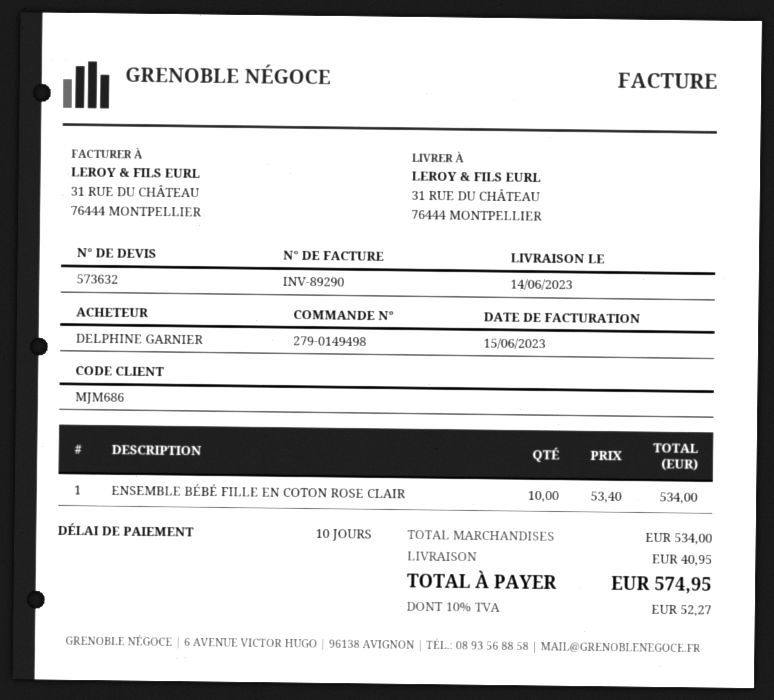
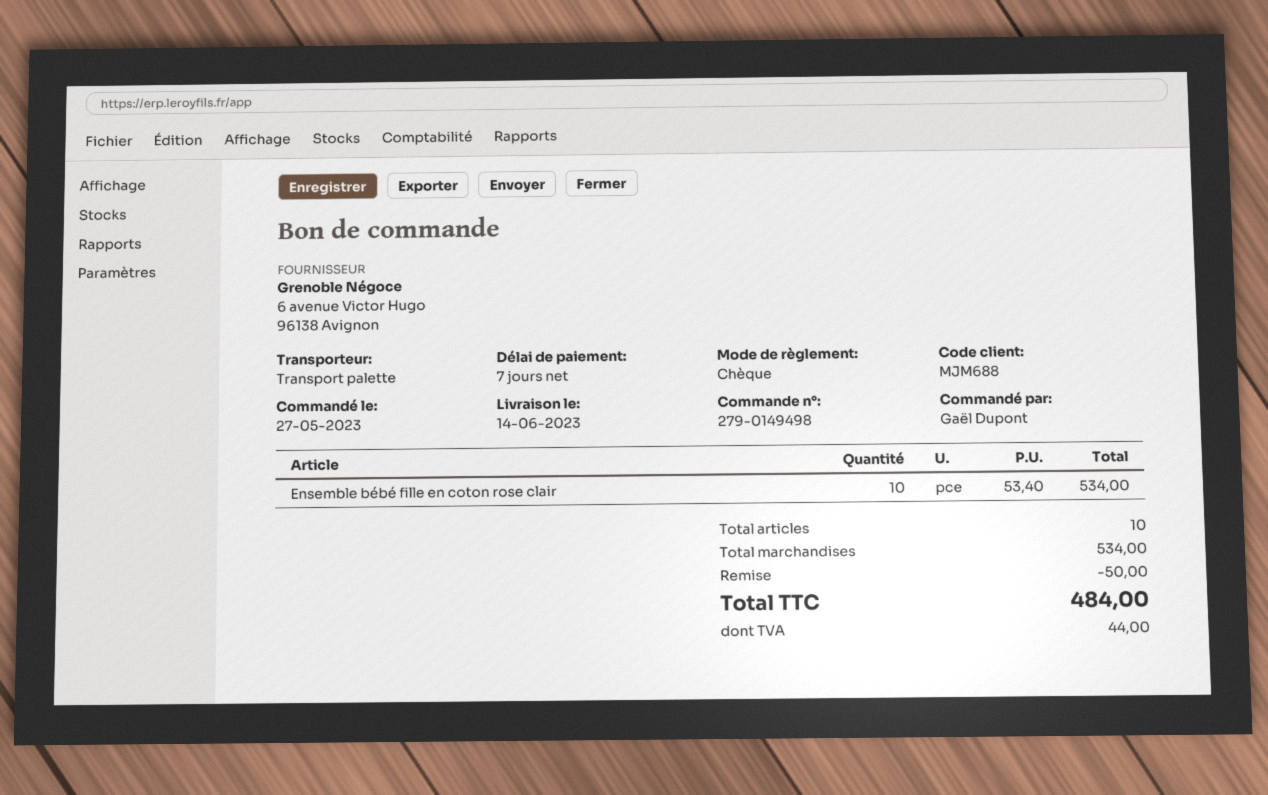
payment terms: 10 days -> 7 days
customer number: MJM686 -> MJM688
ordered by: DELPHINE GARNIER -> Gaël Dupont
discount: none -> 50.00
shipping: 40.95 -> none
tax: 52.27 -> 44.00
total: 574.95 -> 484.00

